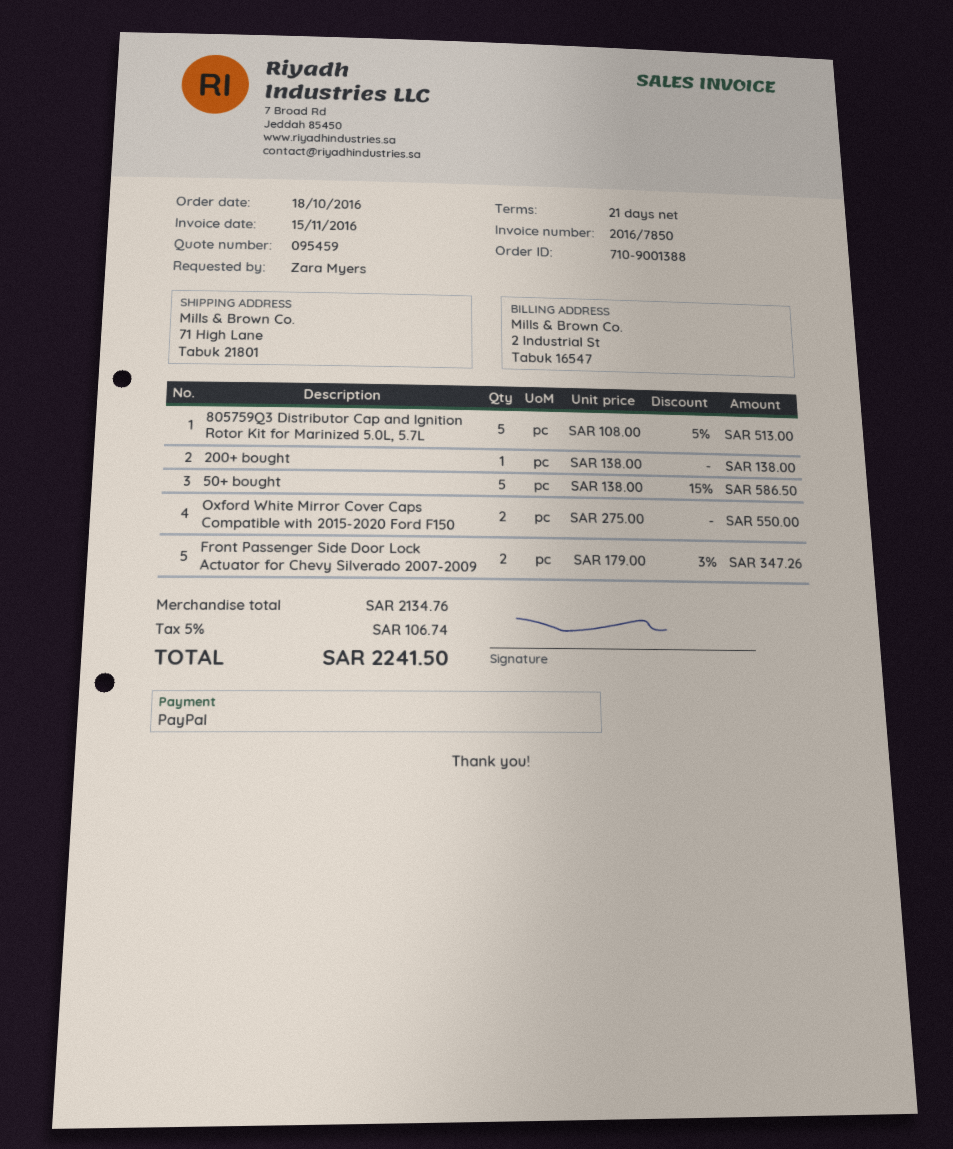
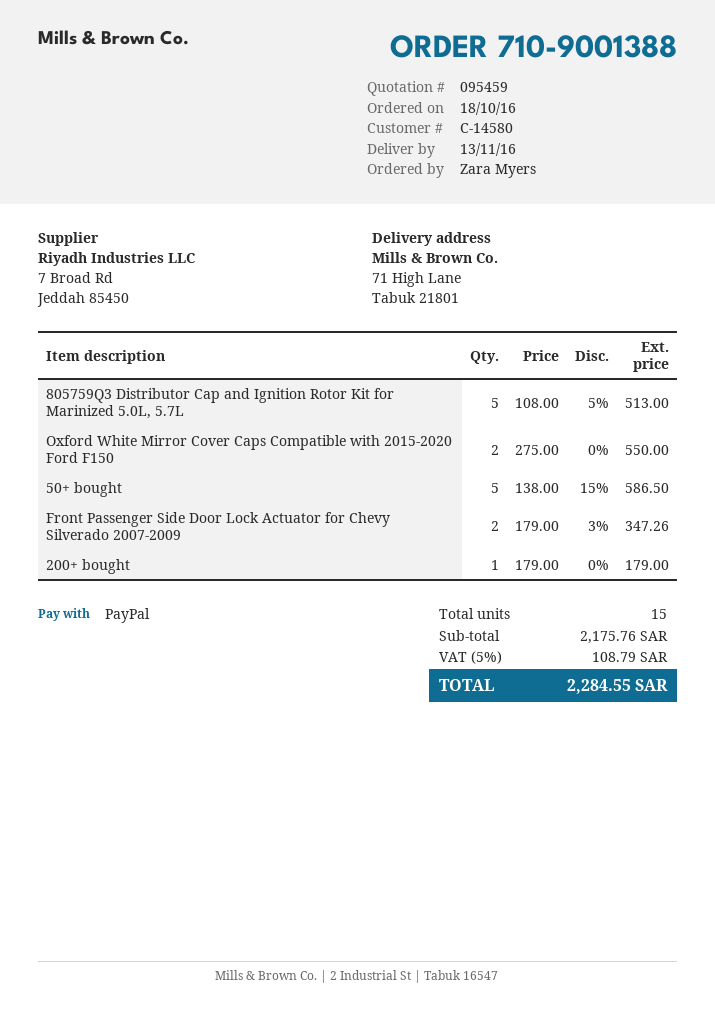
200+ bought: 1 x 138.00 = 138.00 -> 1 x 179.00 = 179.00
subtotal: 2134.76 -> 2175.76
tax: 5% = 106.74 -> 5% = 108.79
total: 2241.50 -> 2284.55

